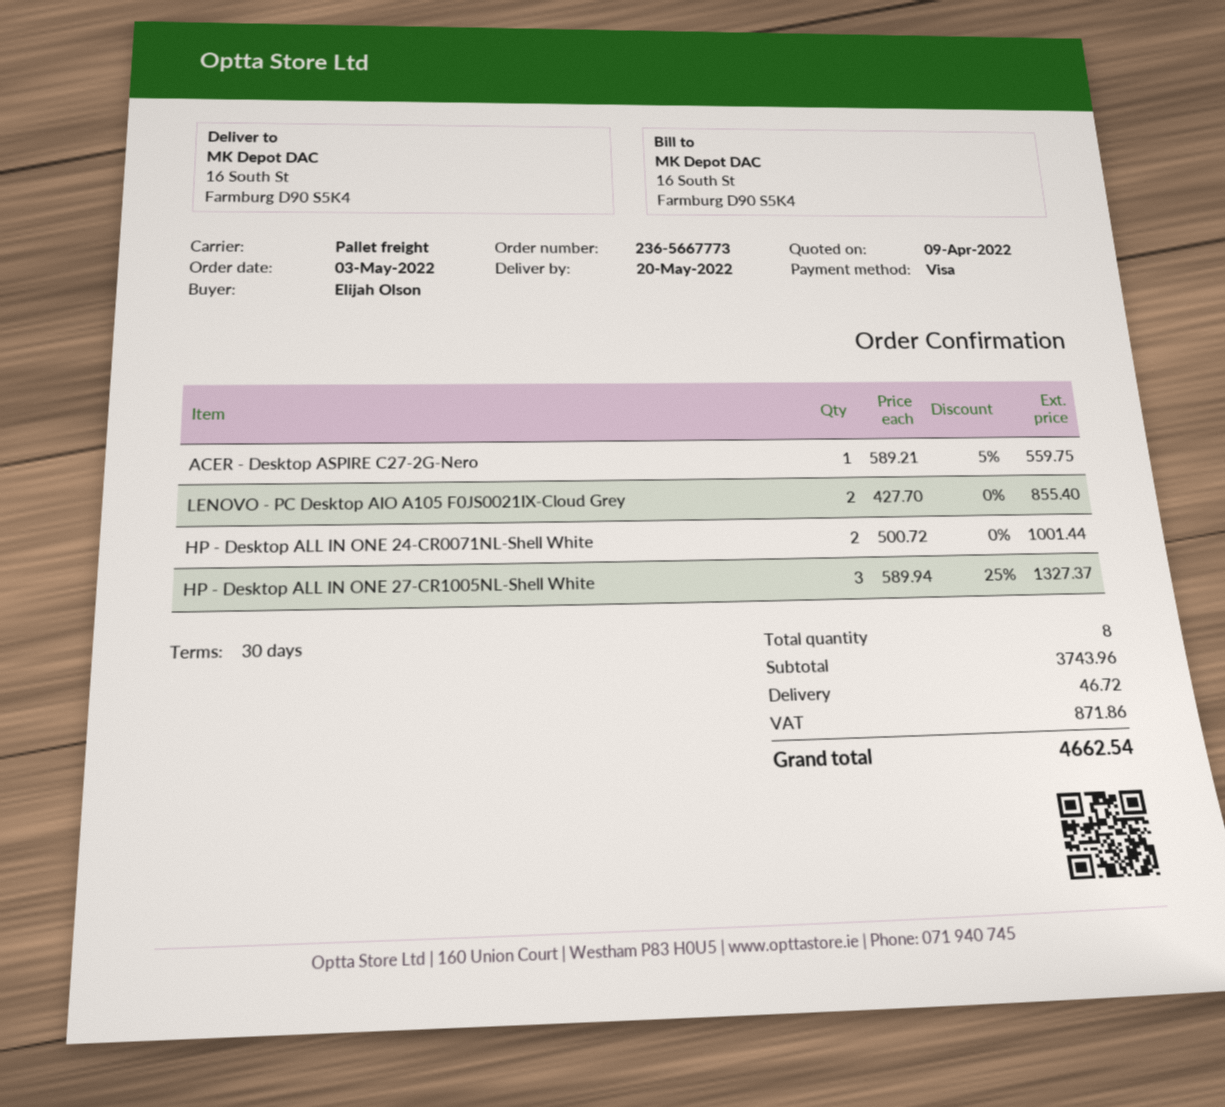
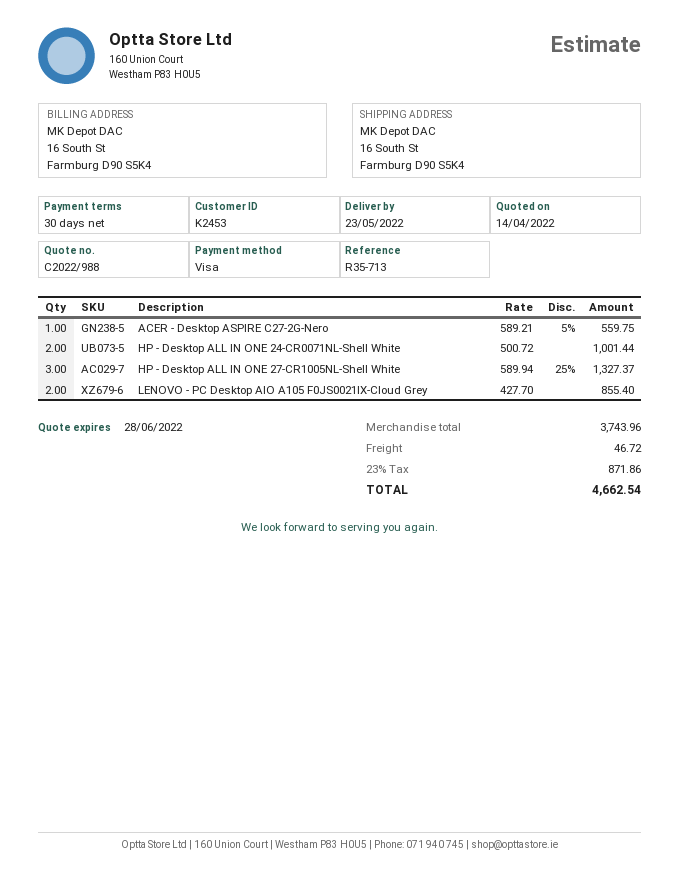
quote date: 2022-04-09 -> 2022-04-14
delivery date: 2022-05-20 -> 2022-05-23

